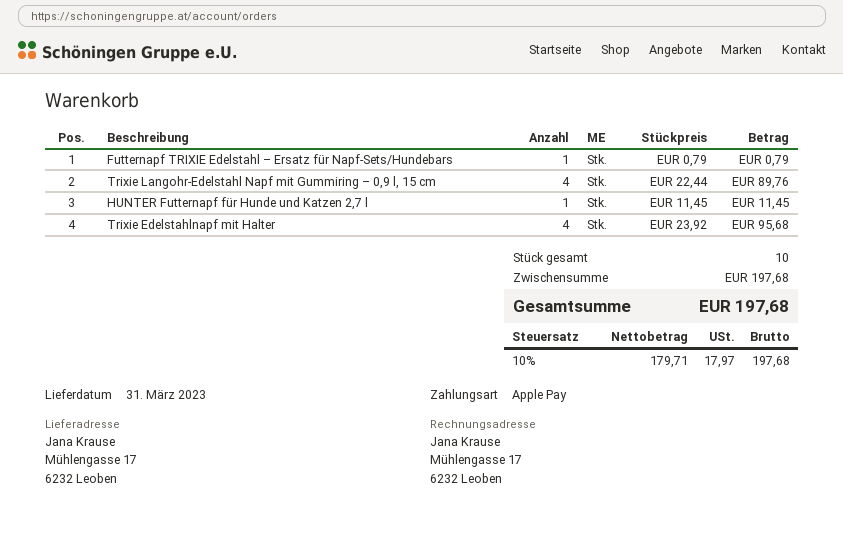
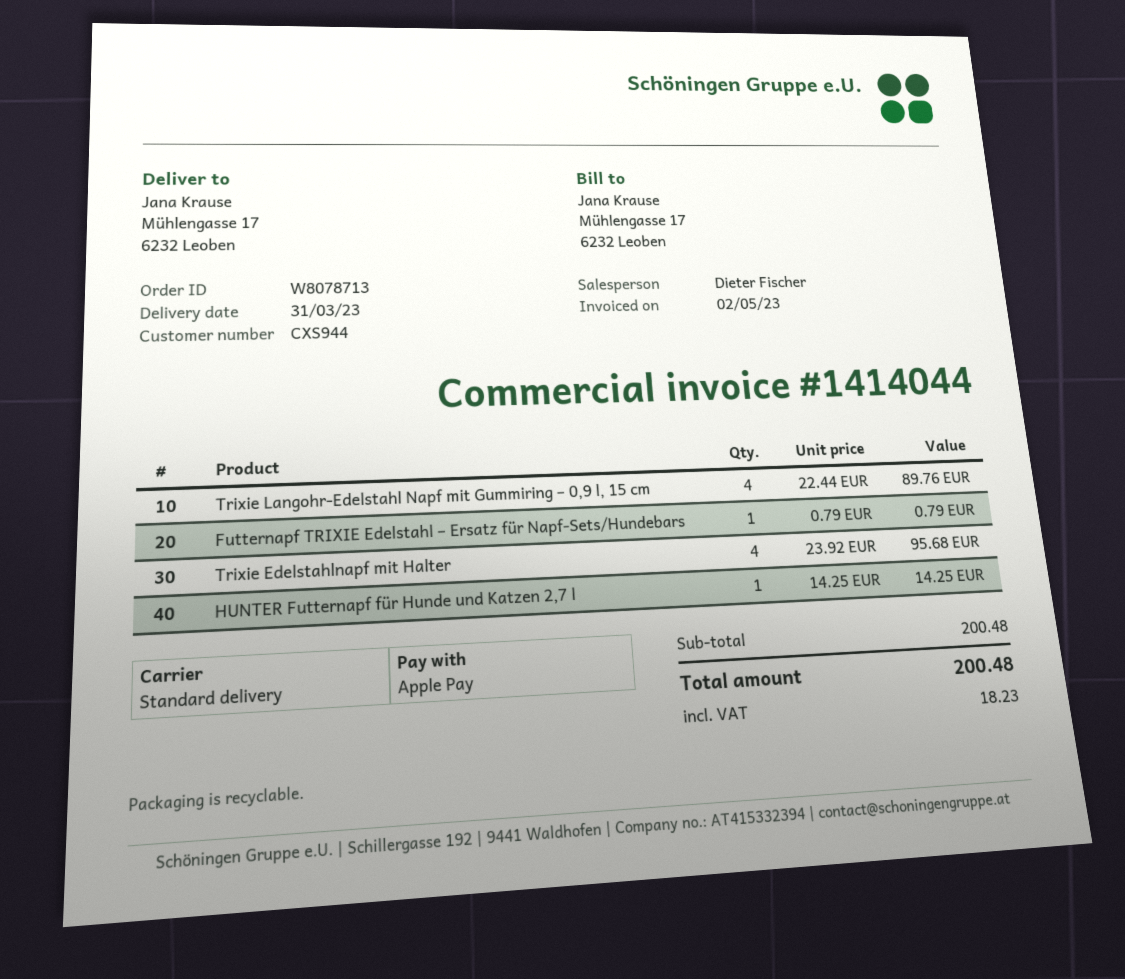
HUNTER Futternapf für Hunde und Katzen 2,7 l: 1 x 11.45 = 11.45 -> 1 x 14.25 = 14.25
subtotal: 197.68 -> 200.48
tax: 17.97 -> 18.23
total: 197.68 -> 200.48

